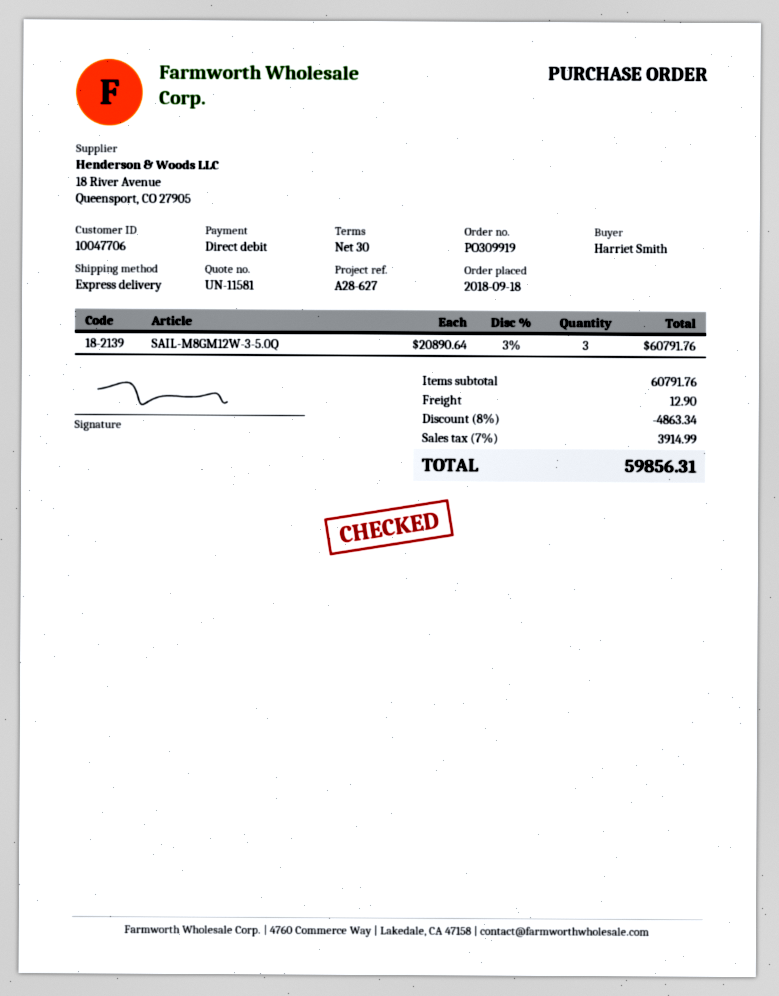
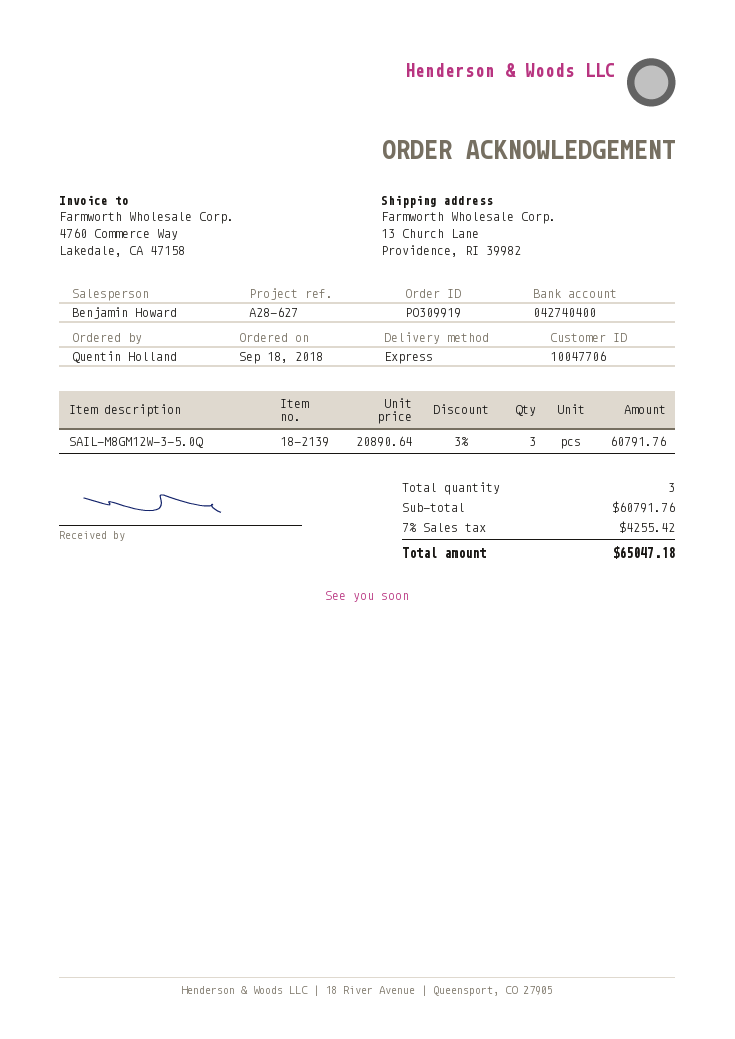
ordered by: Harriet Smith -> Quentin Holland
discount: 8% = 4863.34 -> none
shipping: 12.90 -> none
tax: 7% = 3914.99 -> 7% = 4255.42
total: 59856.31 -> 65047.18

